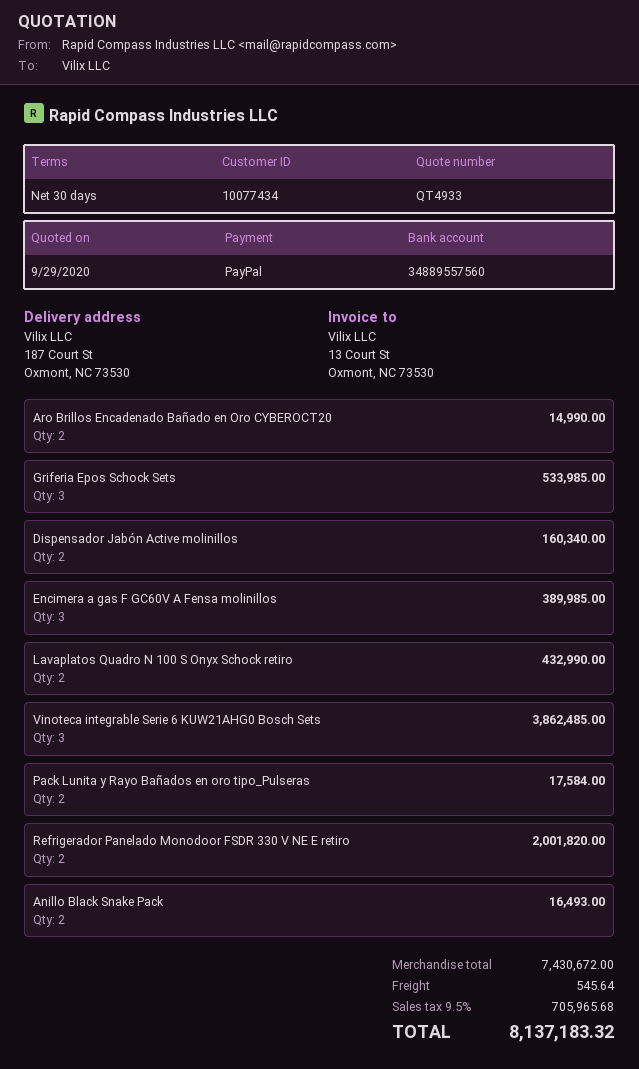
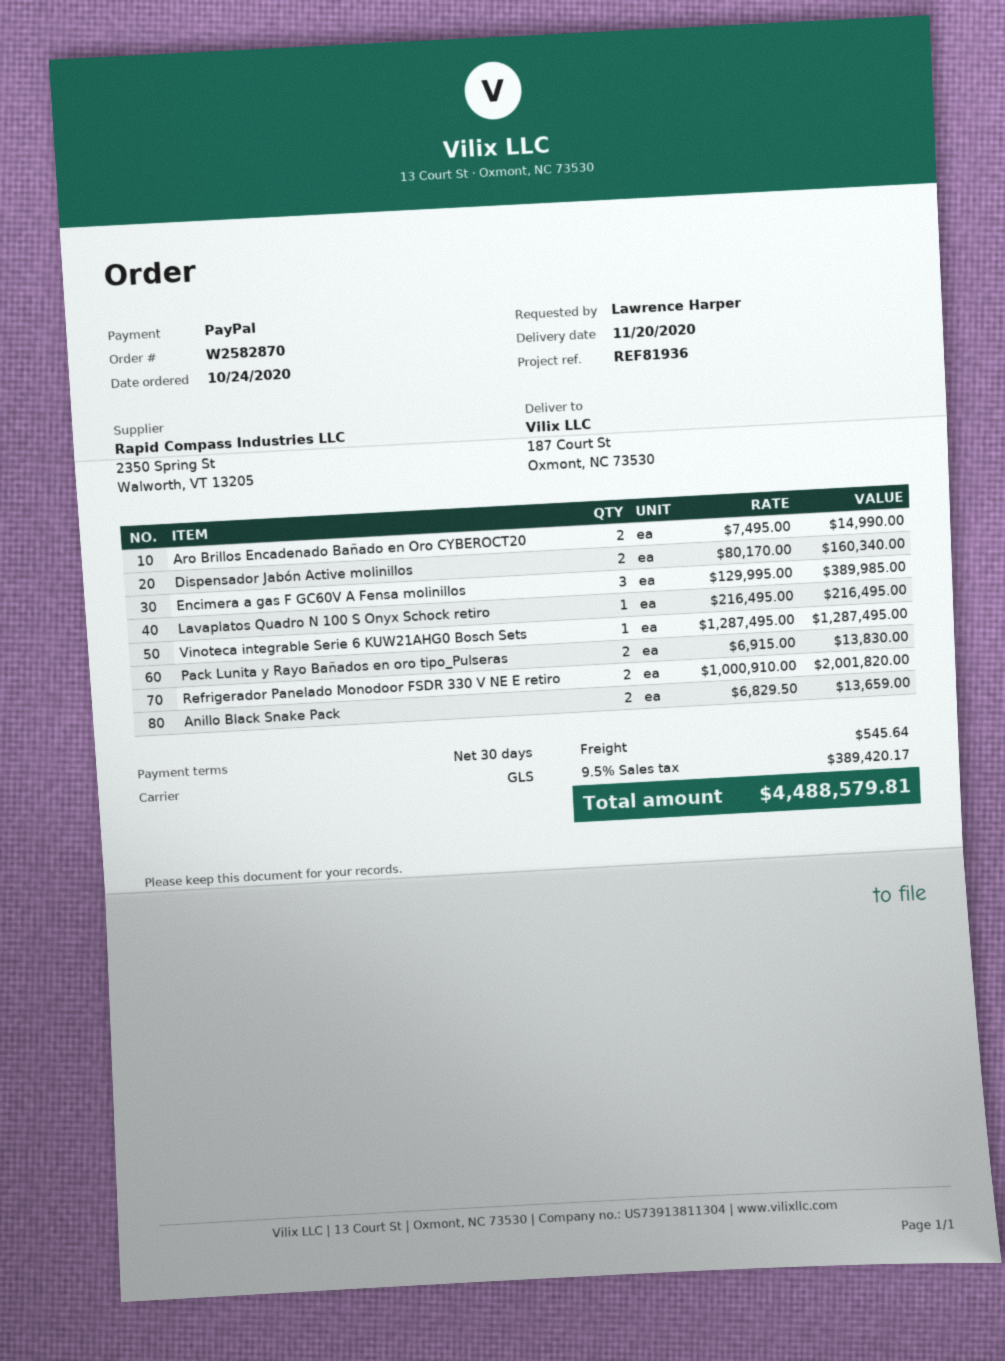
Griferia Epos Schock Sets: 3 for 533985.00 -> none
Lavaplatos Quadro N 100 S Onyx Schock retiro: 2 for 432990.00 -> 1 for 216495.00
Vinoteca integrable Serie 6 KUW21AHG0 Bosch Sets: 3 for 3862485.00 -> 1 for 1287495.00
Pack Lunita y Rayo Bañados en oro tipo_Pulseras: 2 for 17584.00 -> 2 for 13830.00
Anillo Black Snake Pack: 2 for 16493.00 -> 2 for 13659.00
tax: 9.5% = 705965.68 -> 9.5% = 389420.17
total: 8137183.32 -> 4488579.81

